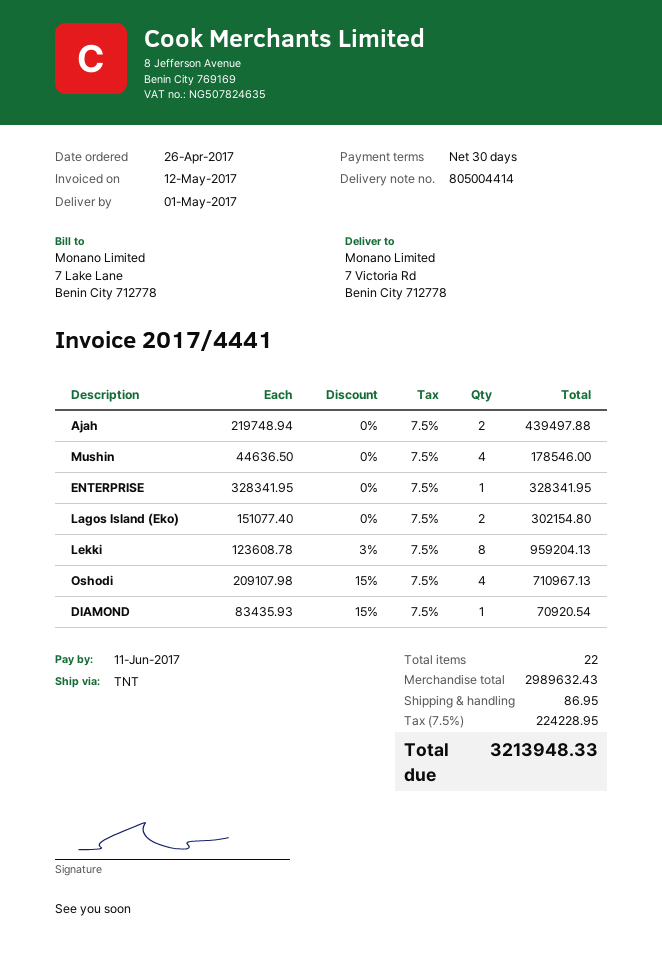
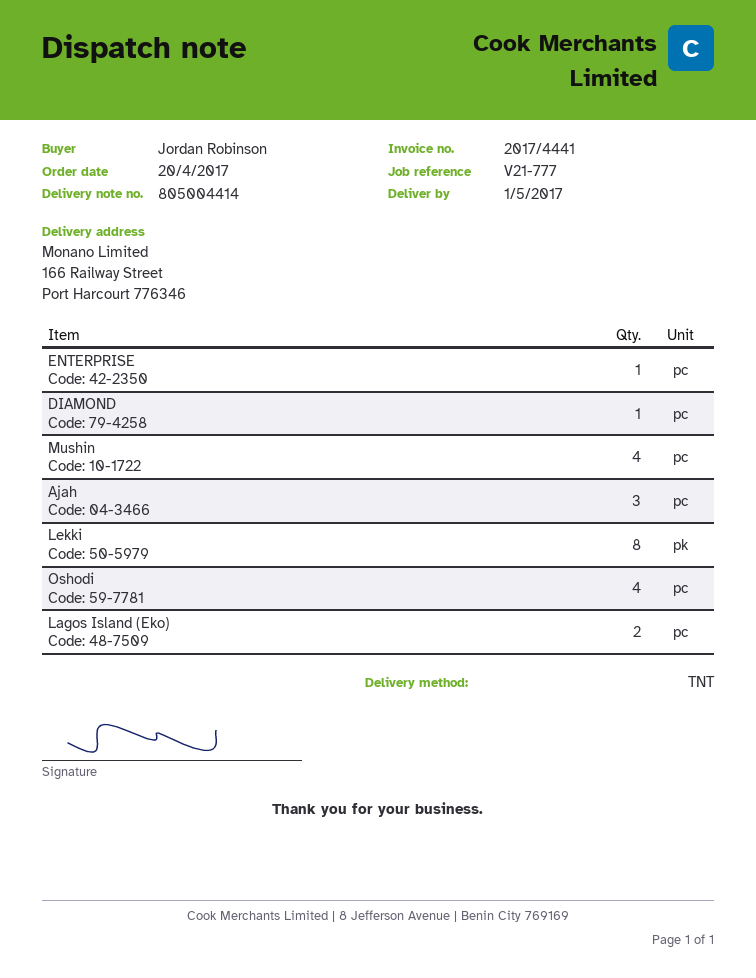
order date: 2017-04-26 -> 2017-04-20
ship to: 7 Victoria Rd, Benin City 712778 -> 166 Railway Street, Port Harcourt 776346
Ajah: 2 -> 3

